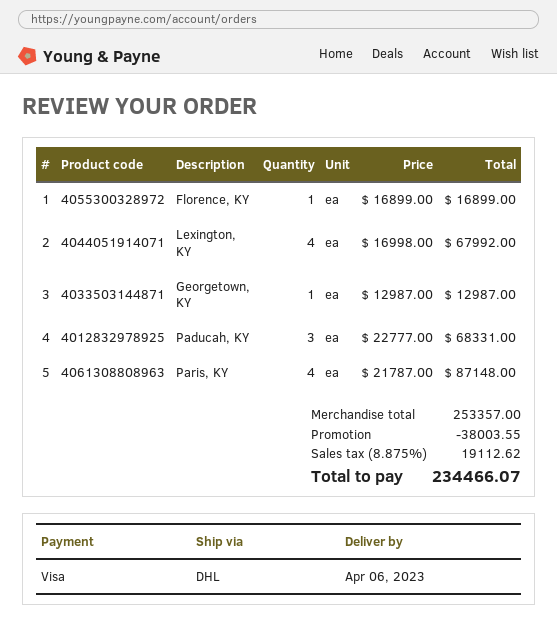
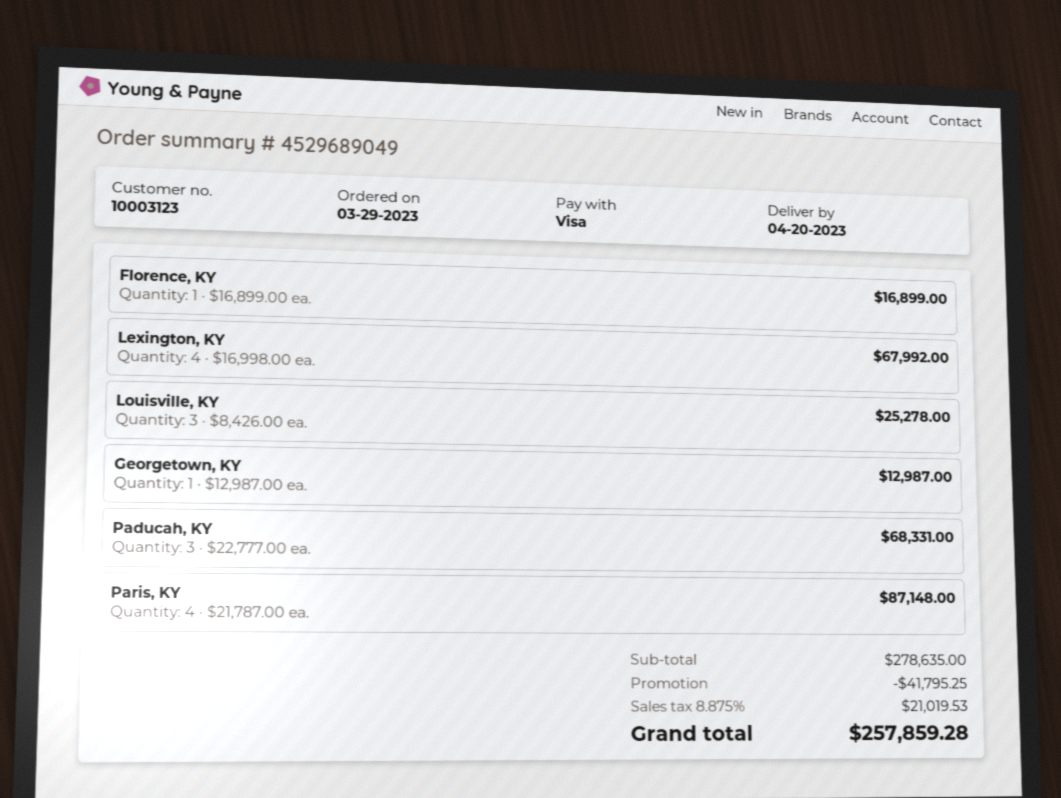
delivery date: 2023-04-06 -> 2023-04-20
Louisville, KY: none -> 3 x 8426.00 = 25278.00
subtotal: 253357.00 -> 278635.00
discount: 38003.55 -> 41795.25
tax: 8.875% = 19112.62 -> 8.875% = 21019.53
total: 234466.07 -> 257859.28

